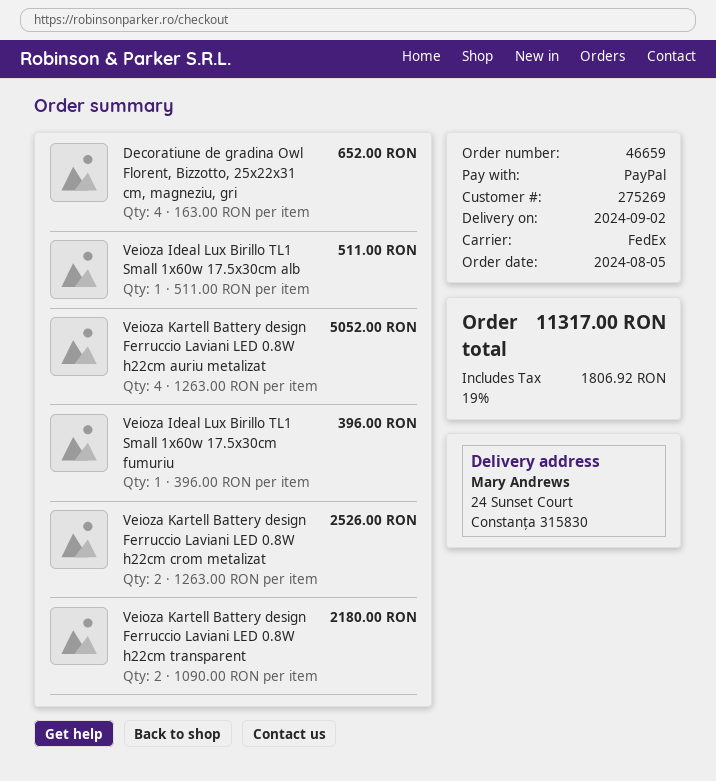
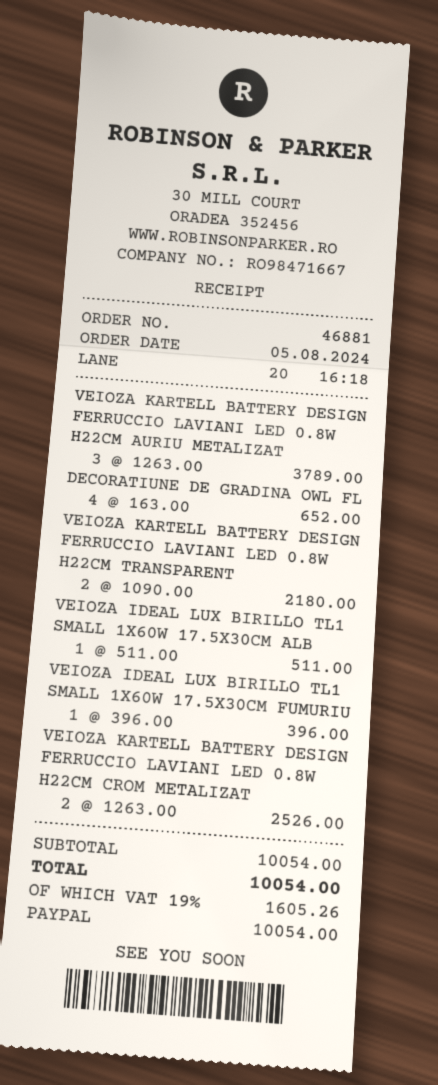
order number: 46659 -> 46881
Veioza Kartell Battery design Ferruccio Laviani LED 0.8W h22cm auriu metalizat: 4 x 1263.00 = 5052.00 -> 3 x 1263.00 = 3789.00
tax: 19% = 1806.92 -> 19% = 1605.26
total: 11317.00 -> 10054.00

